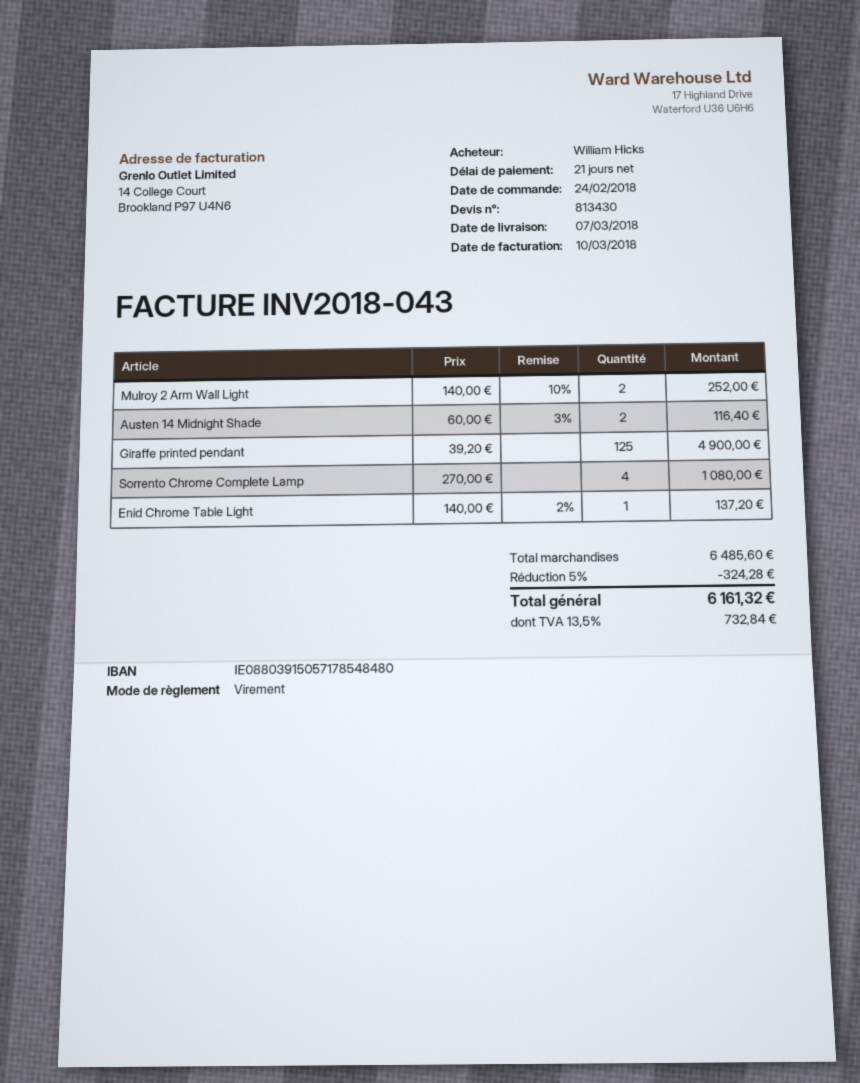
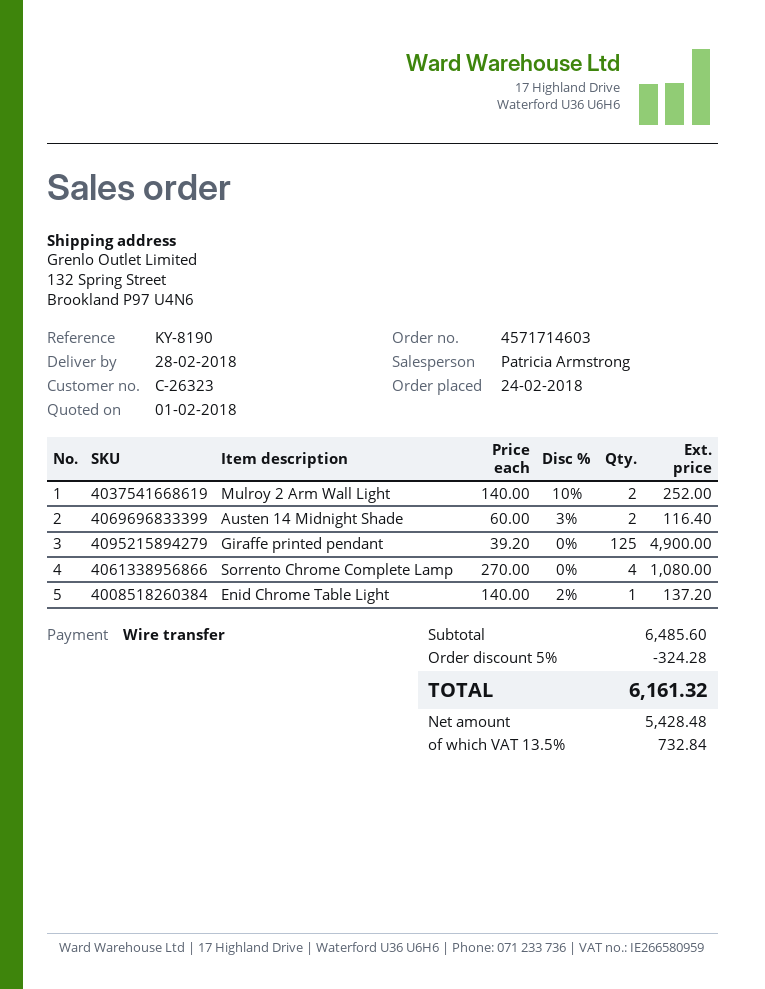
delivery date: 2018-03-07 -> 2018-02-28

